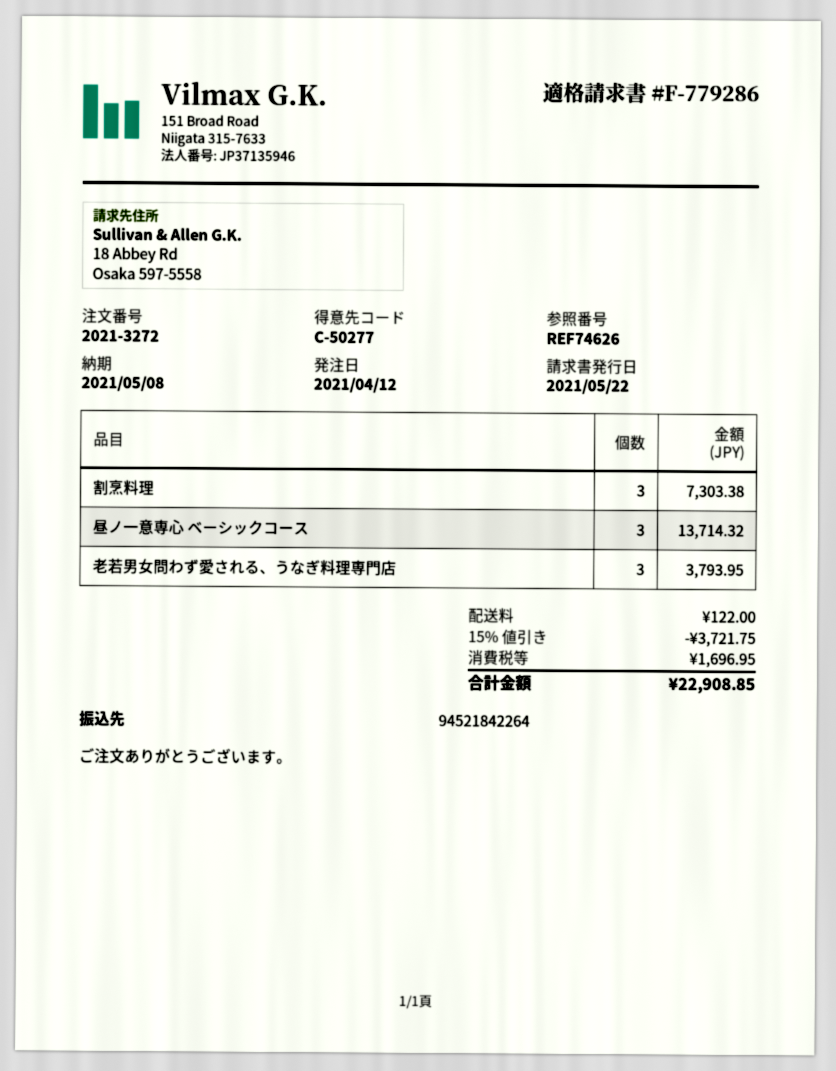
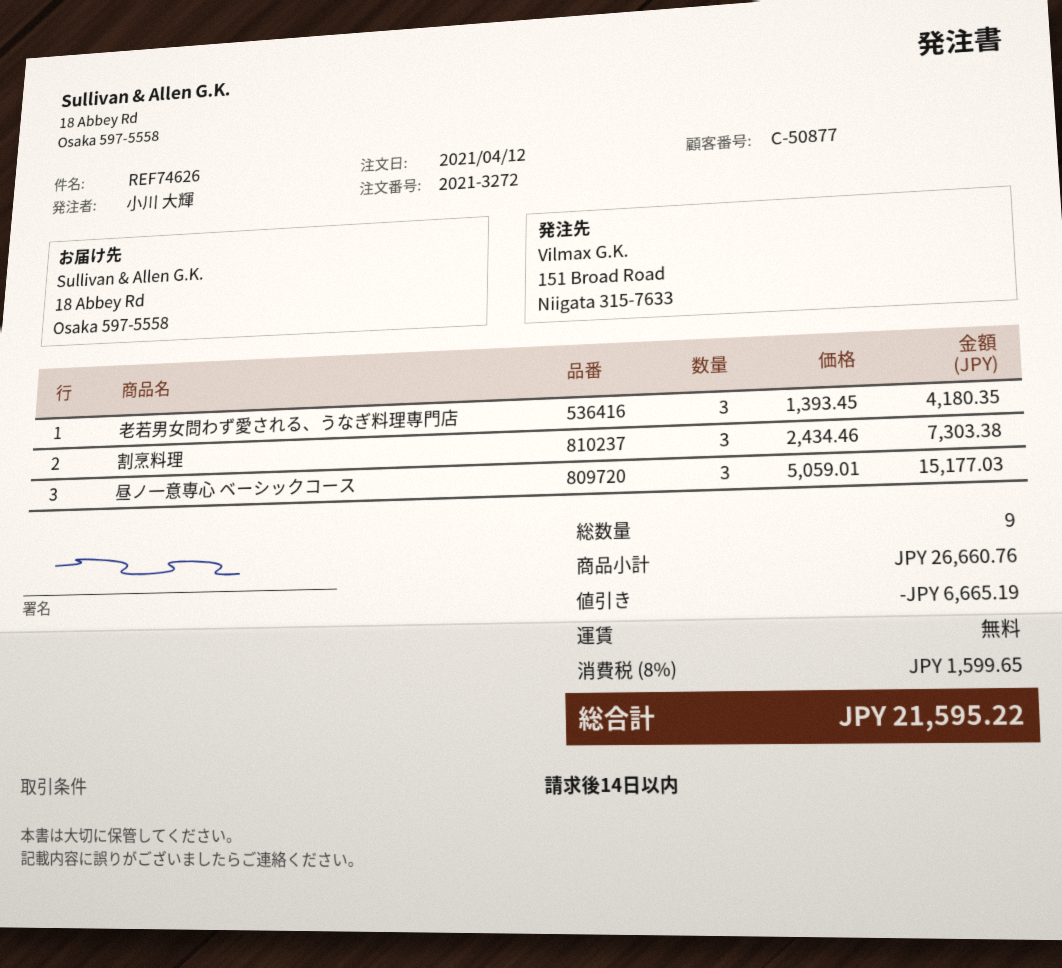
customer number: C-50277 -> C-50877
昼ノ一意専心 ベーシックコース: 3 for 13714.32 -> 3 for 15177.03
老若男女問わず愛される、うなぎ料理専門店: 3 for 3793.95 -> 3 for 4180.35
discount: 3721.75 -> 6665.19
shipping: 122.00 -> 0.00
tax: 1696.95 -> 1599.65
total: 22908.85 -> 21595.22

